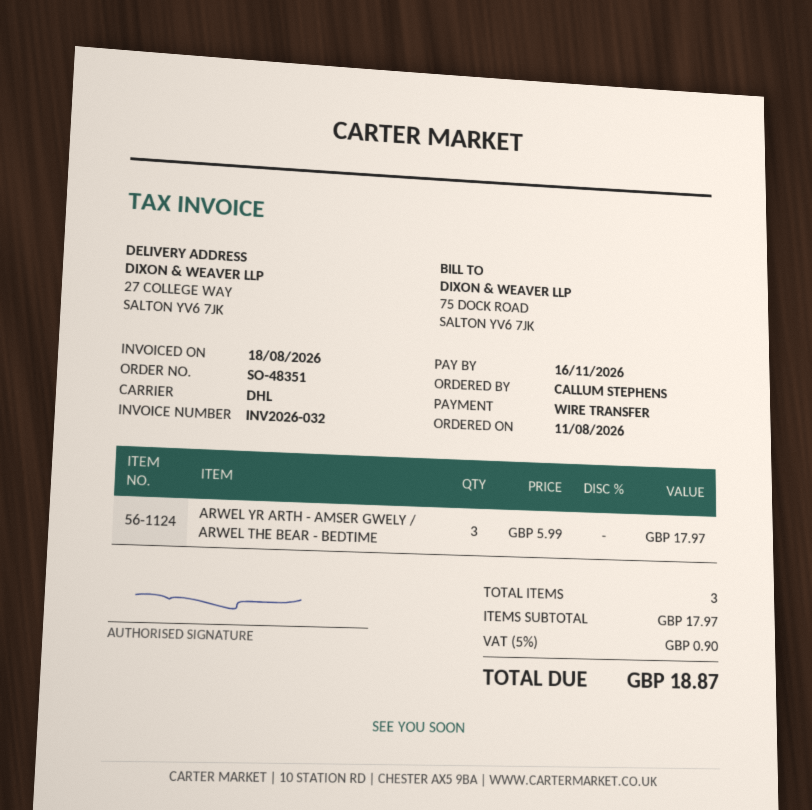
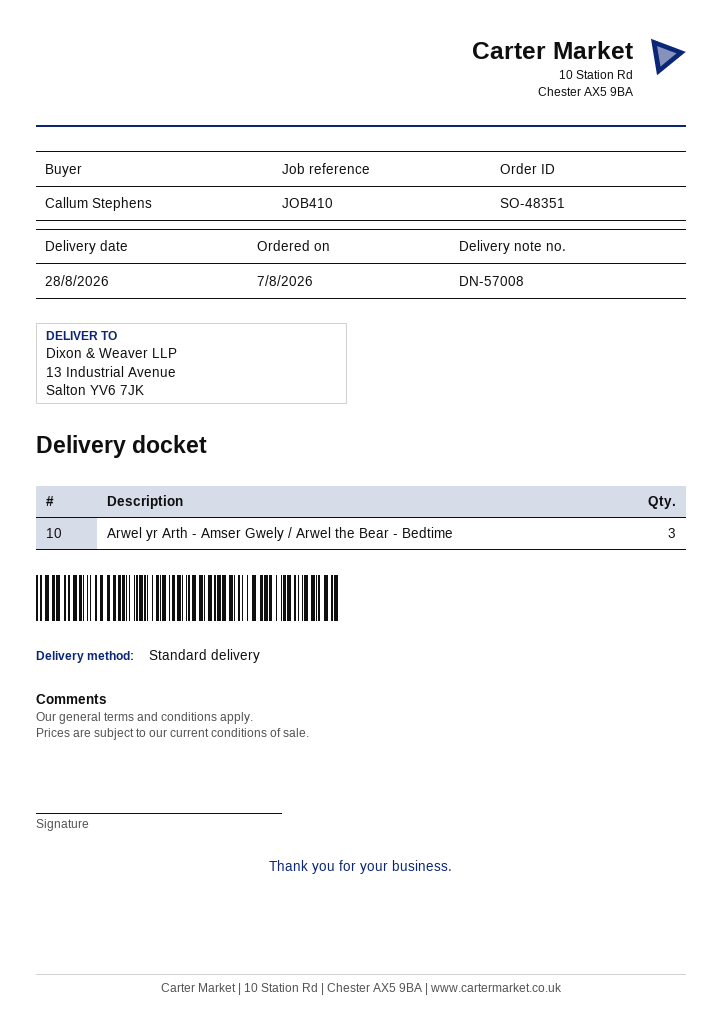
order date: 2026-08-11 -> 2026-08-07
shipping method: DHL -> standard
ship to: 27 COLLEGE WAY, SALTON YV6 7JK -> 13 Industrial Avenue, Salton YV6 7JK

